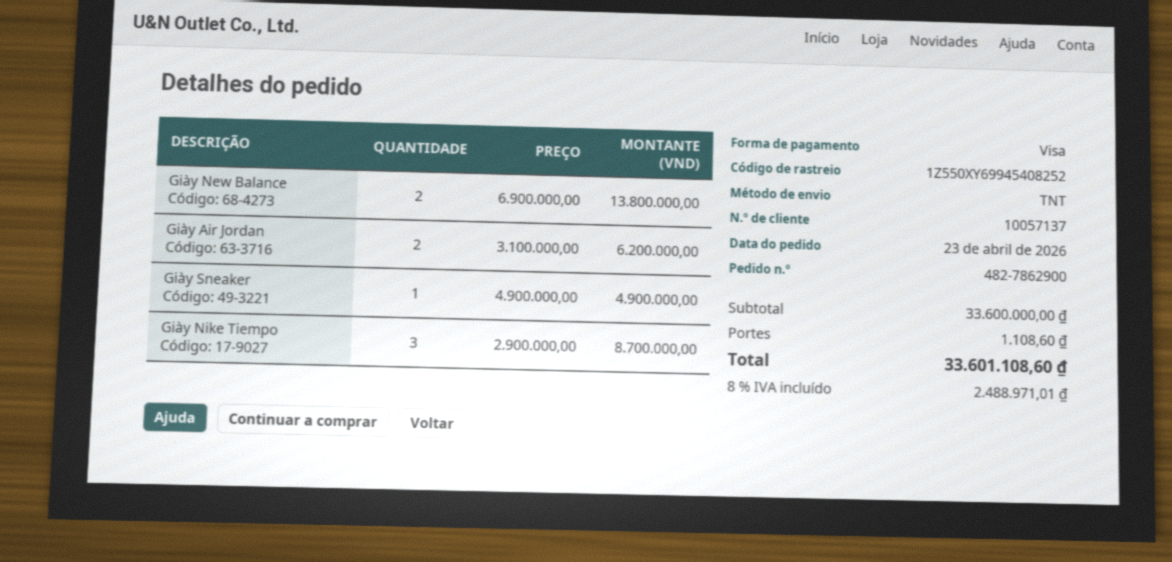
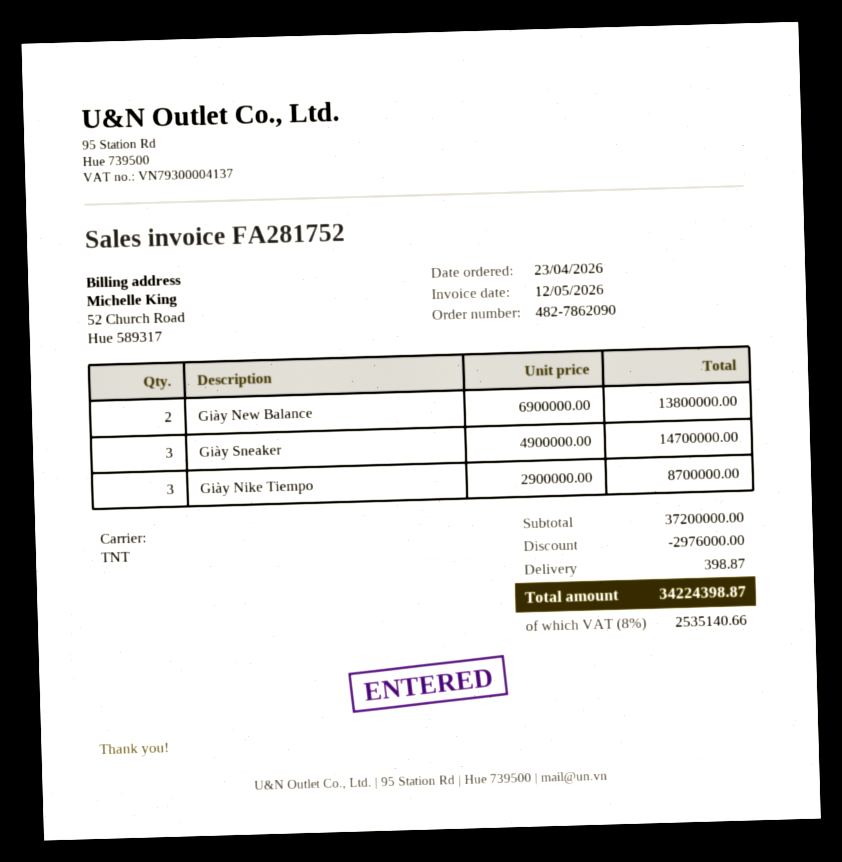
order number: 482-7862900 -> 482-7862090
Giày Air Jordan: 2 x 3100000.00 = 6200000.00 -> none
Giày Sneaker: 1 x 4900000.00 = 4900000.00 -> 3 x 4900000.00 = 14700000.00
subtotal: 33600000.00 -> 37200000.00
discount: none -> 2976000.00
shipping: 1108.60 -> 398.87
tax: 8% = 2488971.01 -> 8% = 2535140.66
total: 33601108.60 -> 34224398.87

